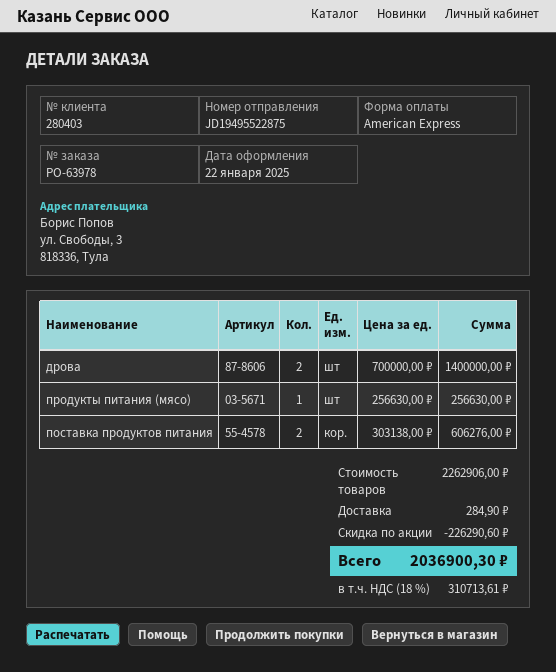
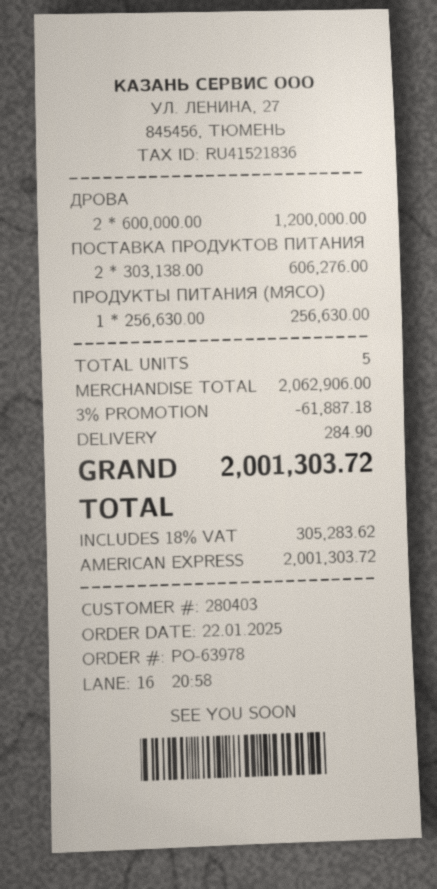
дрова: 2 x 700000.00 = 1400000.00 -> 2 x 600000.00 = 1200000.00
subtotal: 2262906.00 -> 2062906.00
discount: 226290.60 -> 61887.18
tax: 18% = 310713.61 -> 18% = 305283.62
total: 2036900.30 -> 2001303.72

